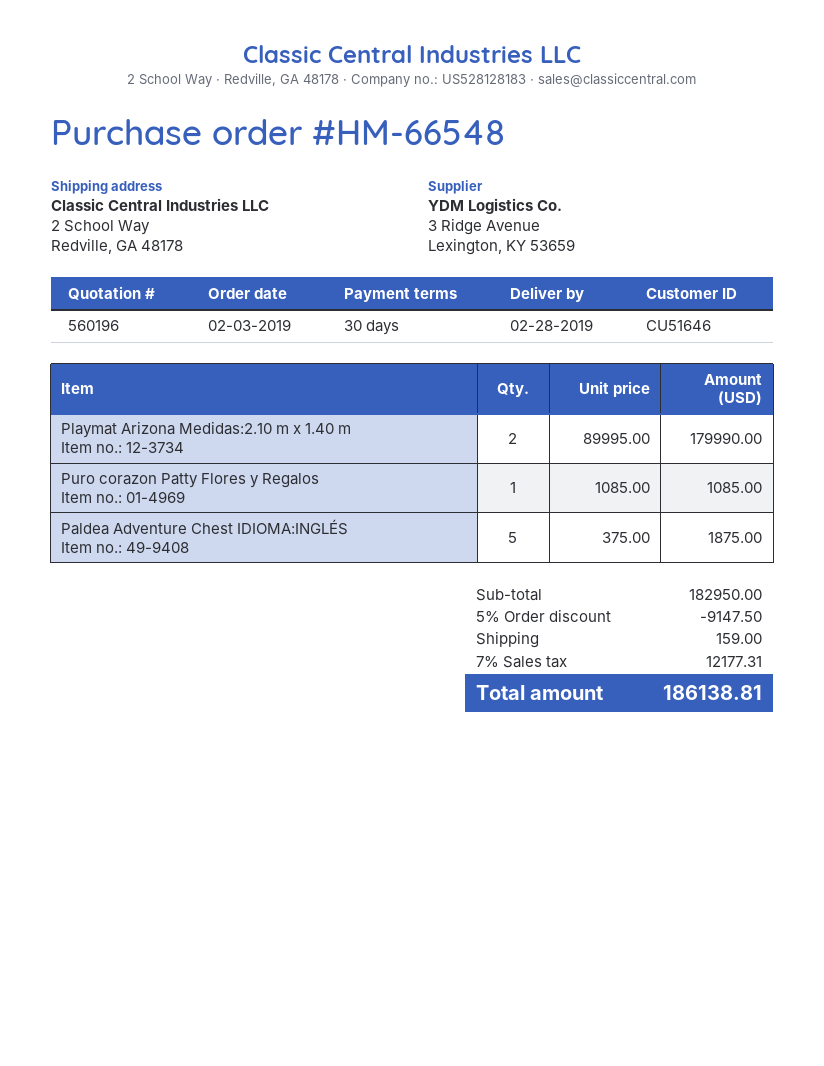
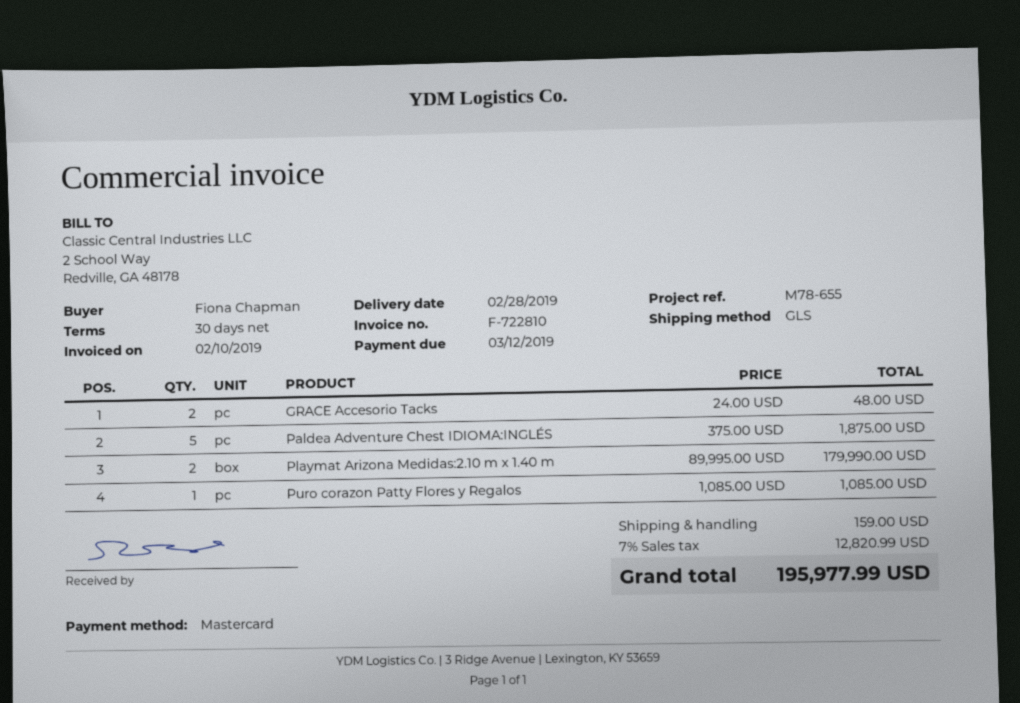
GRACE Accesorio Tacks: none -> 2 x 24.00 = 48.00
discount: 5% = 9147.50 -> none
tax: 7% = 12177.31 -> 7% = 12820.99
total: 186138.81 -> 195977.99

